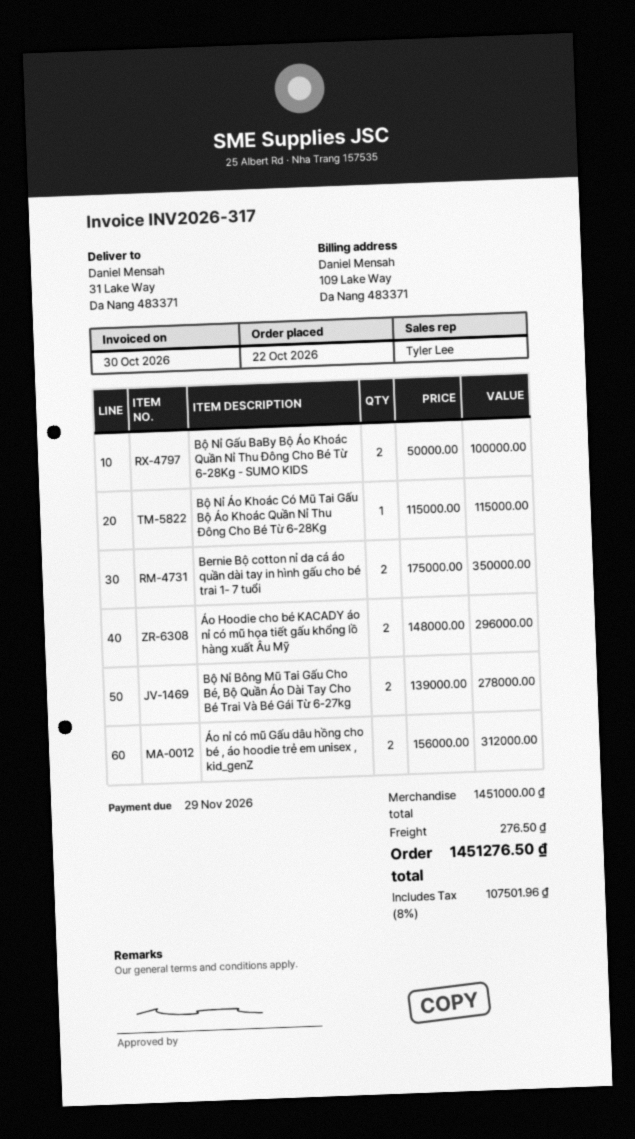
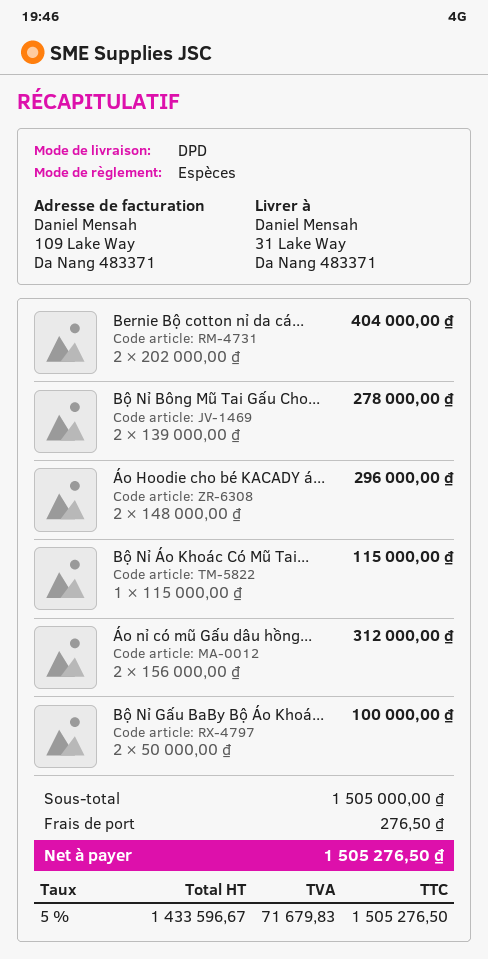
Bernie Bộ cotton nỉ da cá áo quần dài tay in hình gấu cho bé trai 1- 7 tuổi: 2 x 175000.00 = 350000.00 -> 2 x 202000.00 = 404000.00
subtotal: 1451000.00 -> 1505000.00
tax: 8% = 107501.96 -> 5% = 71679.83
total: 1451276.50 -> 1505276.50

